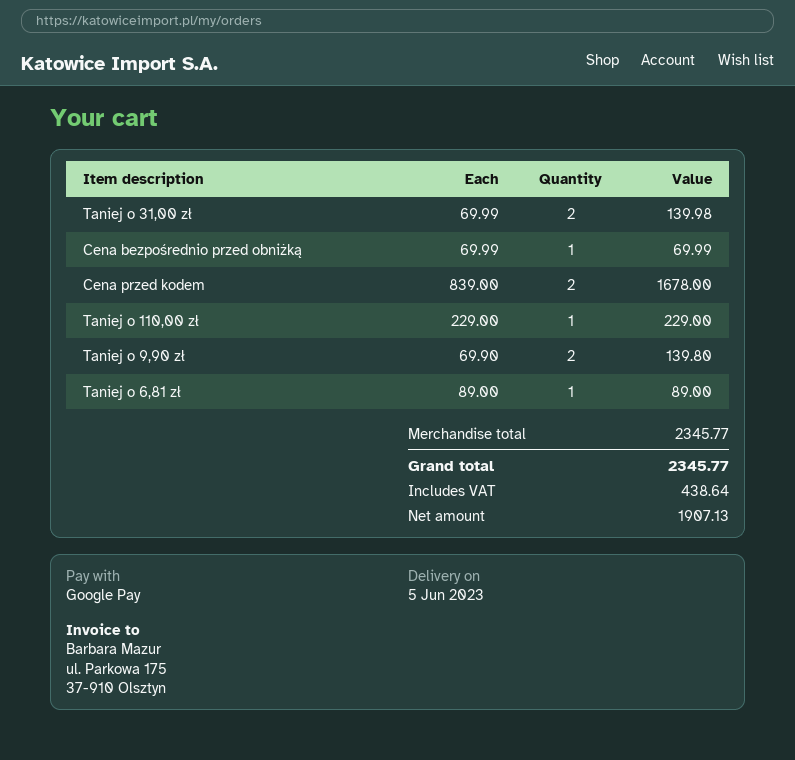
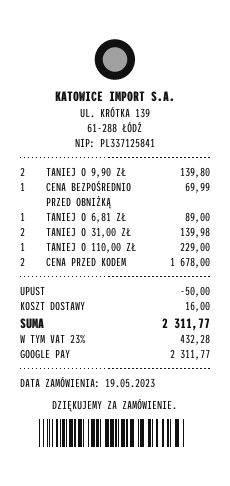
discount: none -> 50.00
shipping: none -> 16.00
tax: 438.64 -> 432.28
total: 2345.77 -> 2311.77

